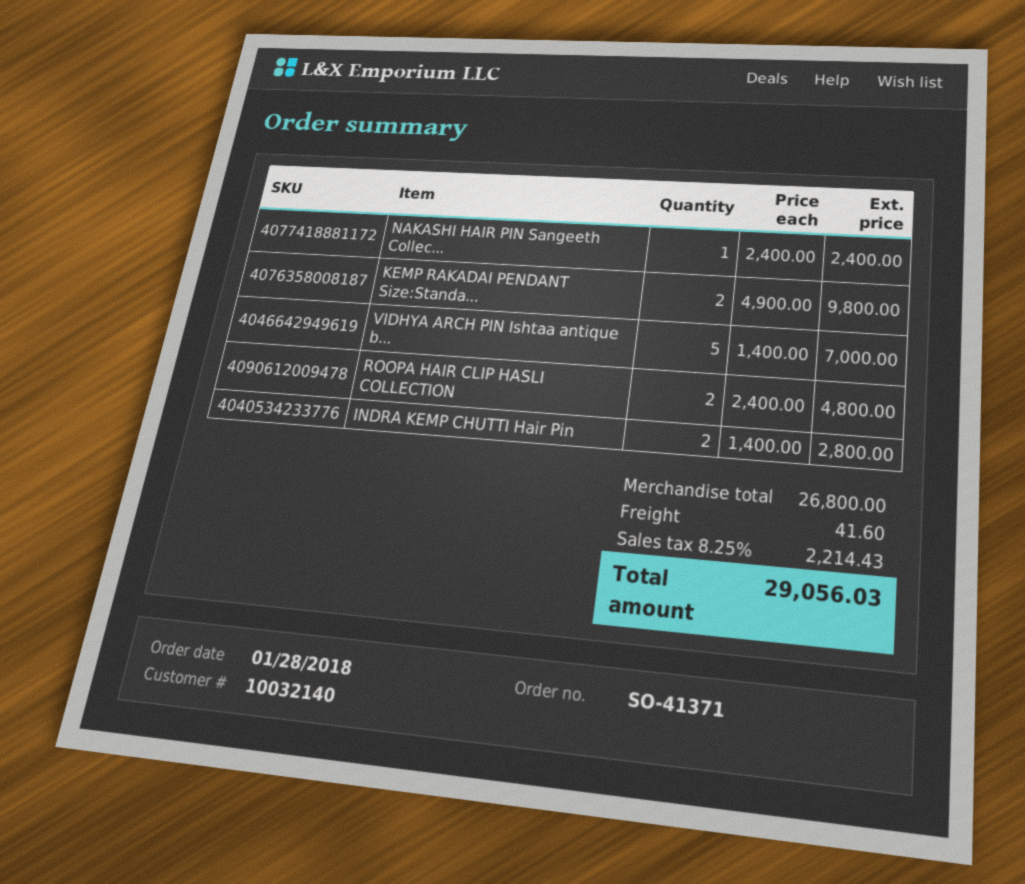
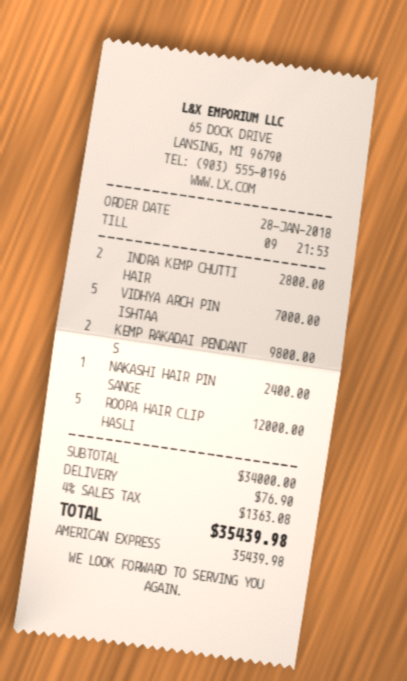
ROOPA HAIR CLIP HASLI COLLECTION: 2 for 4800.00 -> 5 for 12000.00
subtotal: 26800.00 -> 34000.00
shipping: 41.60 -> 76.90
tax: 8.25% = 2214.43 -> 4% = 1363.08
total: 29056.03 -> 35439.98

